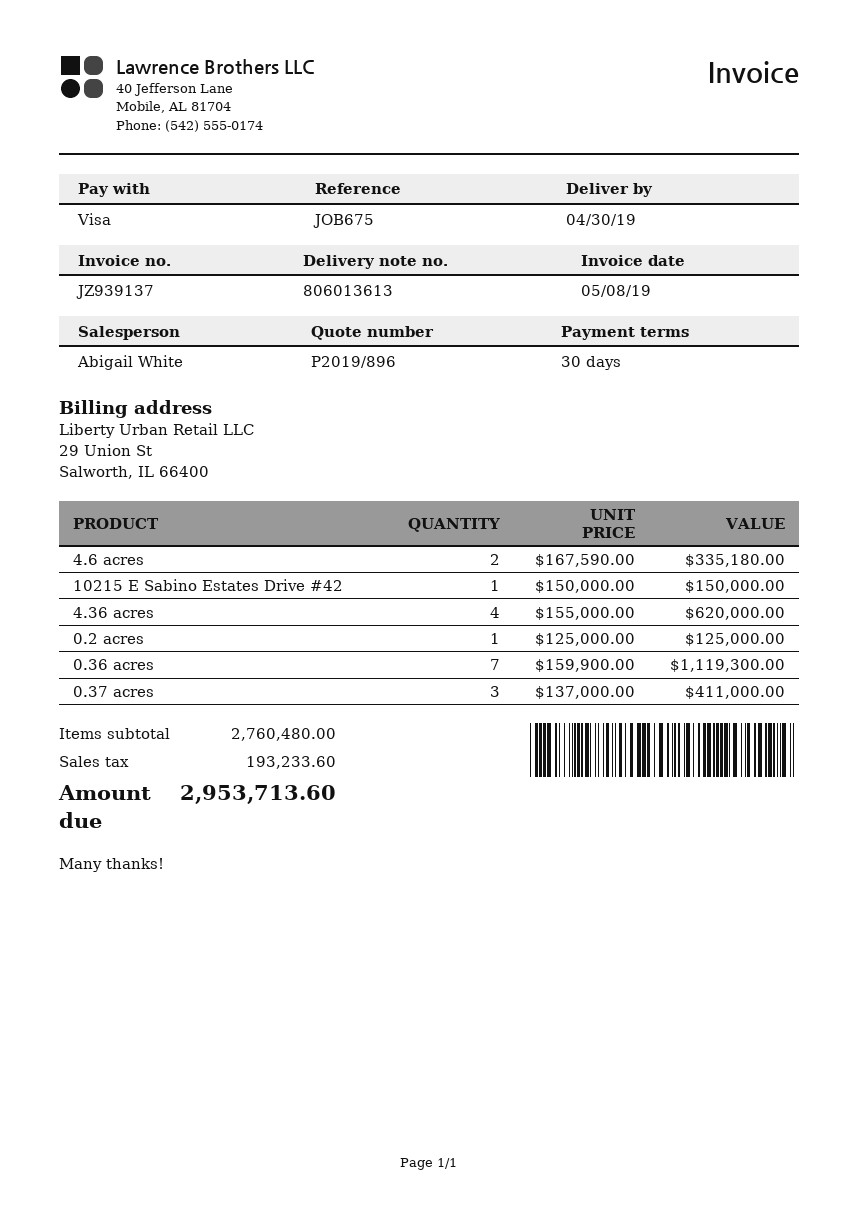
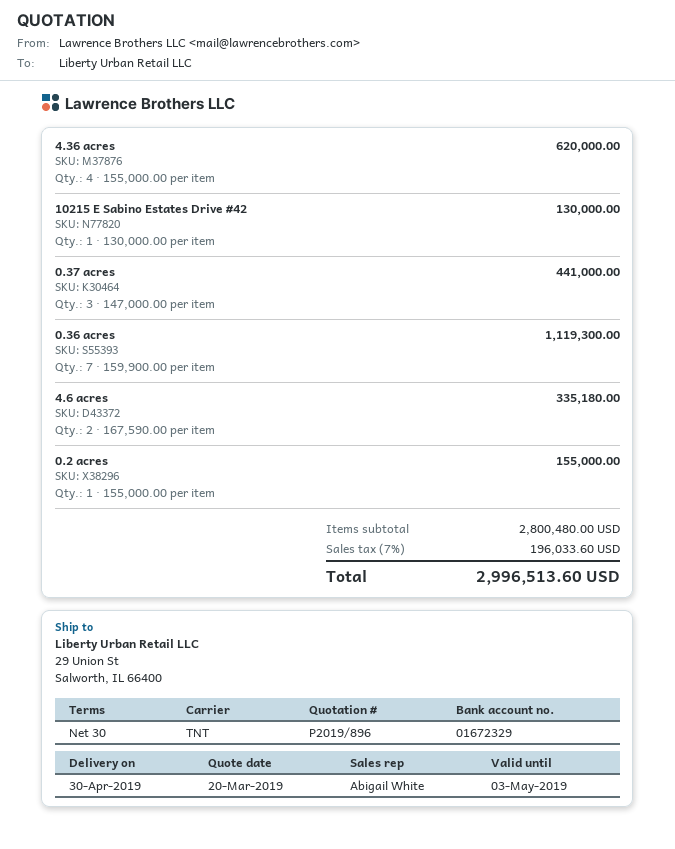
10215 E Sabino Estates Drive #42: 1 x 150000.00 = 150000.00 -> 1 x 130000.00 = 130000.00
0.2 acres: 1 x 125000.00 = 125000.00 -> 1 x 155000.00 = 155000.00
0.37 acres: 3 x 137000.00 = 411000.00 -> 3 x 147000.00 = 441000.00
subtotal: 2760480.00 -> 2800480.00
tax: 193233.60 -> 196033.60
total: 2953713.60 -> 2996513.60

